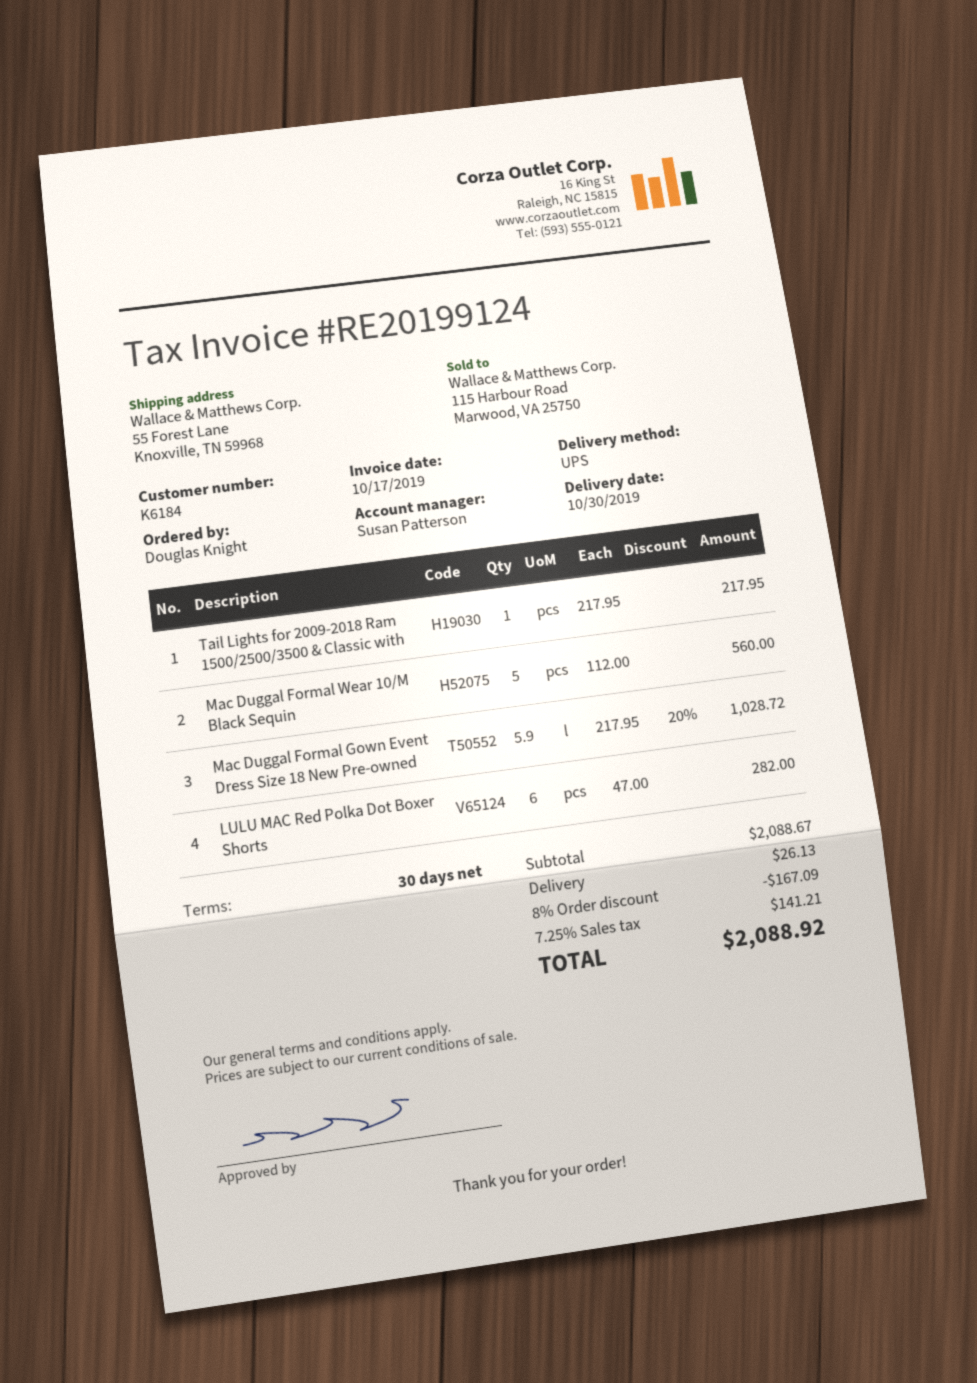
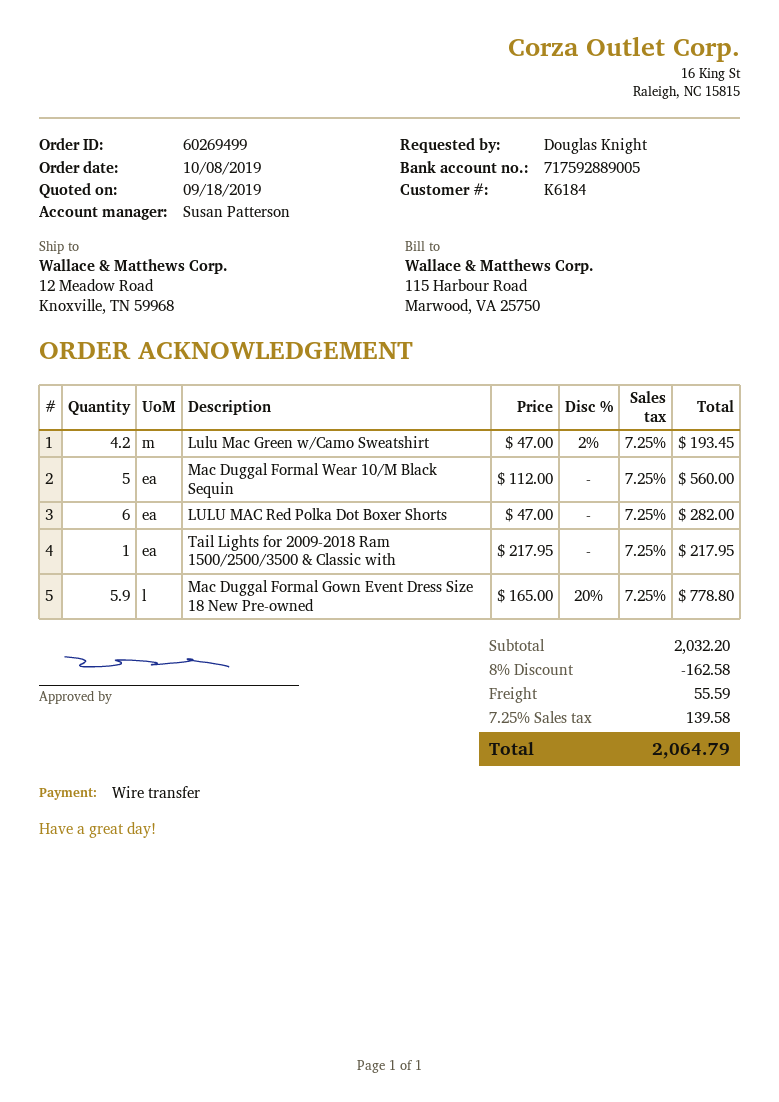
ship to: 55 Forest Lane, Knoxville, TN 59968 -> 12 Meadow Road, Knoxville, TN 59968
Mac Duggal Formal Gown Event Dress Size 18 New Pre-owned: 5.9 x 217.95 - 20% = 1028.72 -> 5.9 x 165.00 - 20% = 778.80
Lulu Mac Green w/Camo Sweatshirt: none -> 4.2 x 47.00 - 2% = 193.45
subtotal: 2088.67 -> 2032.20
discount: 8% = 167.09 -> 8% = 162.58
shipping: 26.13 -> 55.59
tax: 7.25% = 141.21 -> 7.25% = 139.58
total: 2088.92 -> 2064.79

